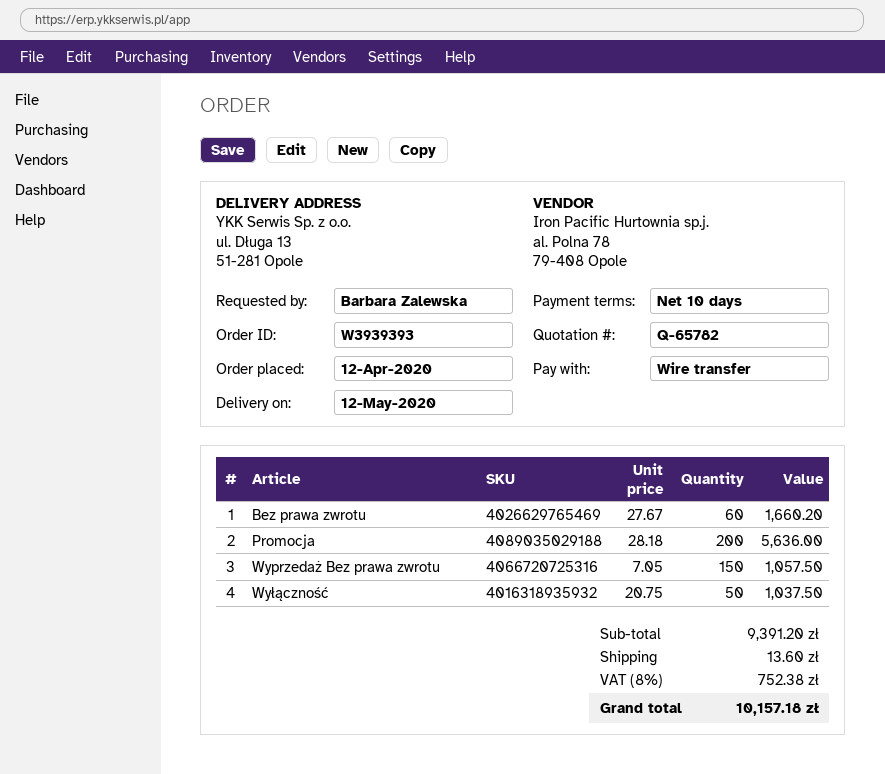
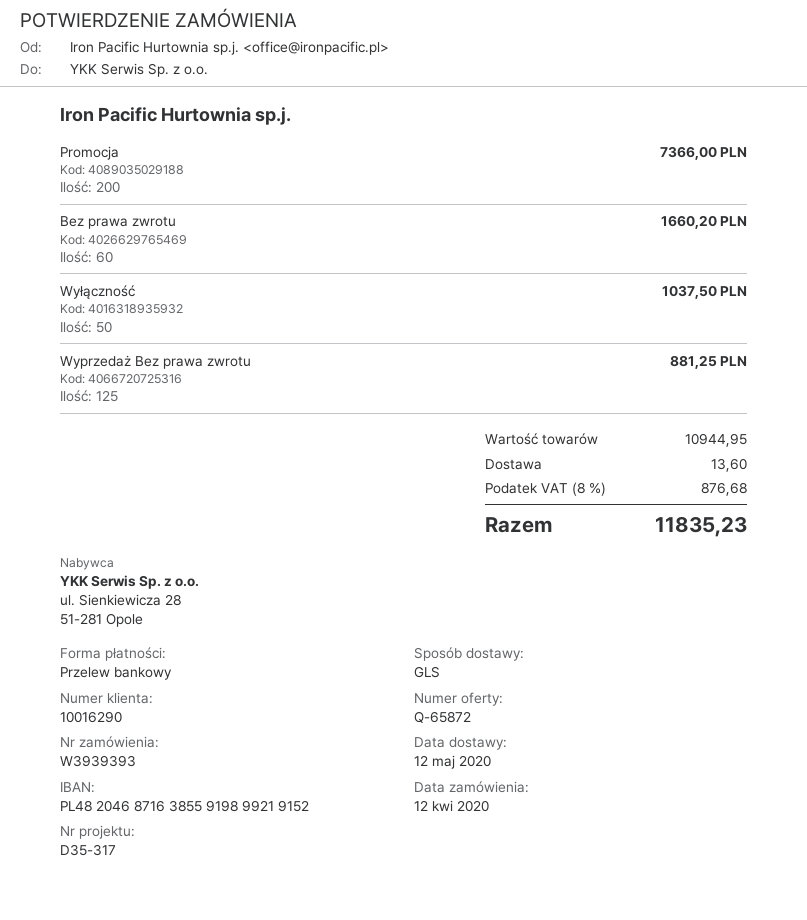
quote number: Q-65782 -> Q-65872
Promocja: 200 for 5636.00 -> 200 for 7366.00
Wyprzedaż Bez prawa zwrotu: 150 for 1057.50 -> 125 for 881.25
subtotal: 9391.20 -> 10944.95
tax: 8% = 752.38 -> 8% = 876.68
total: 10157.18 -> 11835.23

